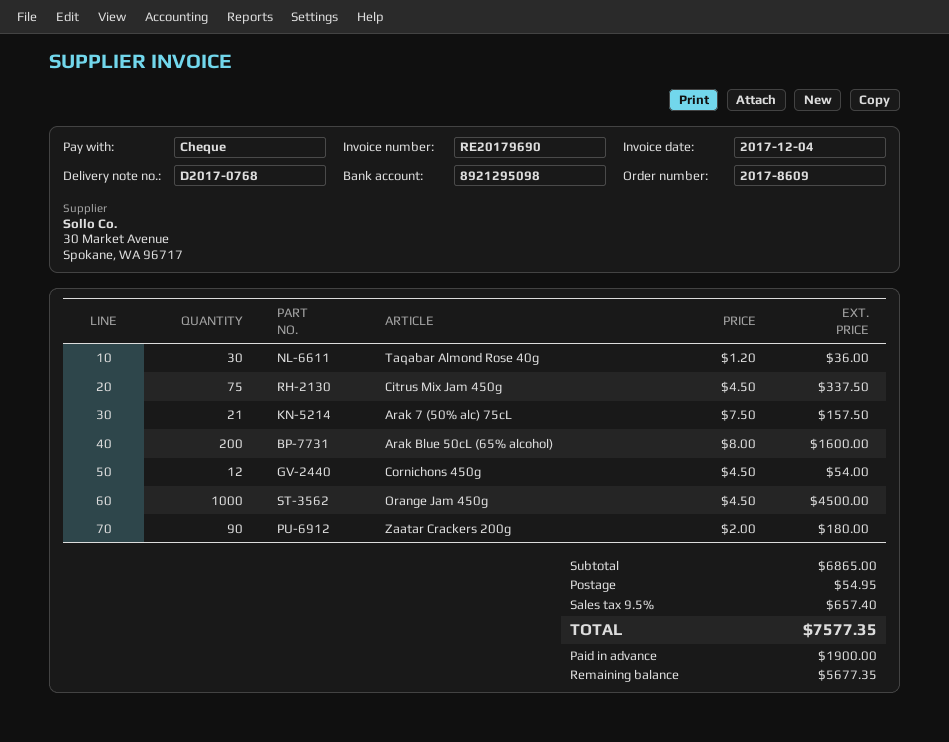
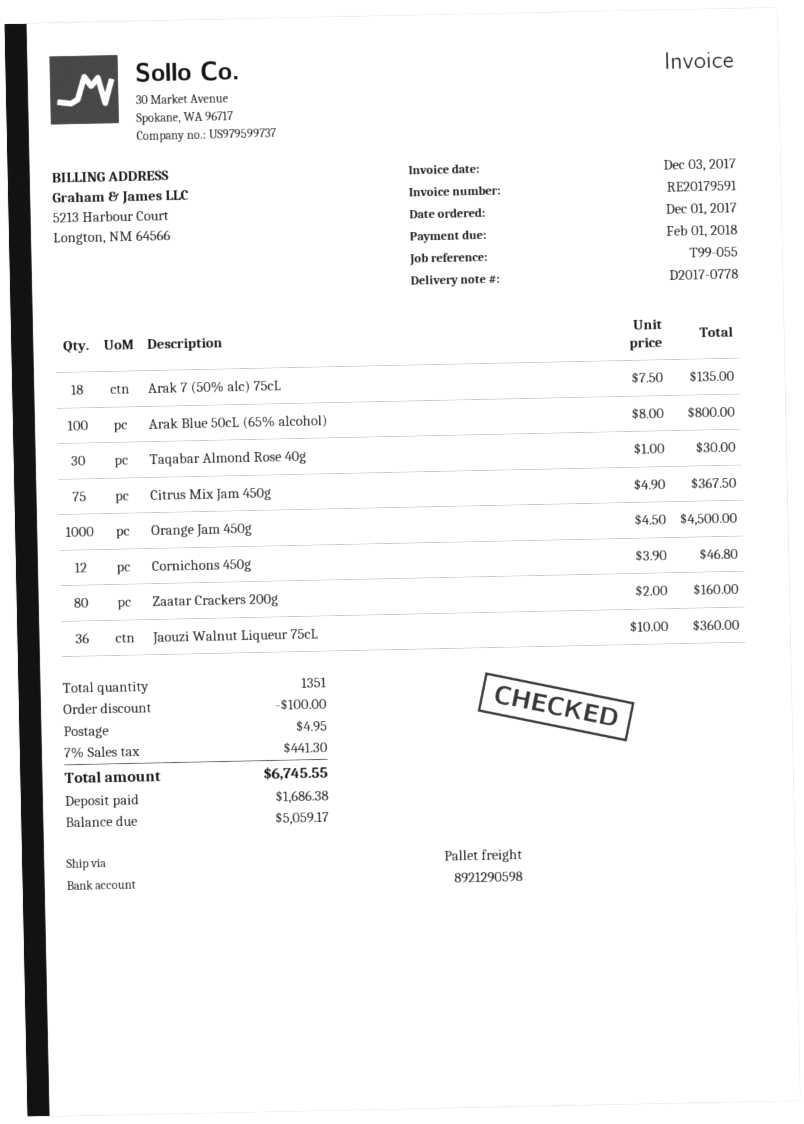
delivery note number: D2017-0768 -> D2017-0778
invoice number: RE20179690 -> RE20179591
invoice date: 2017-12-04 -> 2017-12-03
bank account: 8921295098 -> 8921290598
Taqabar Almond Rose 40g: 30 x 1.20 = 36.00 -> 30 x 1.00 = 30.00
Citrus Mix Jam 450g: 75 x 4.50 = 337.50 -> 75 x 4.90 = 367.50
Arak 7 (50% alc) 75cL: 21 x 7.50 = 157.50 -> 18 x 7.50 = 135.00
Arak Blue 50cL (65% alcohol): 200 x 8.00 = 1600.00 -> 100 x 8.00 = 800.00
Cornichons 450g: 12 x 4.50 = 54.00 -> 12 x 3.90 = 46.80
Zaatar Crackers 200g: 90 x 2.00 = 180.00 -> 80 x 2.00 = 160.00
Jaouzi Walnut Liqueur 75cL: none -> 36 x 10.00 = 360.00
discount: none -> 100.00
shipping: 54.95 -> 4.95
tax: 9.5% = 657.40 -> 7% = 441.30
total: 7577.35 -> 6745.55
deposit: 1900.00 -> 1686.38
balance: 5677.35 -> 5059.17

